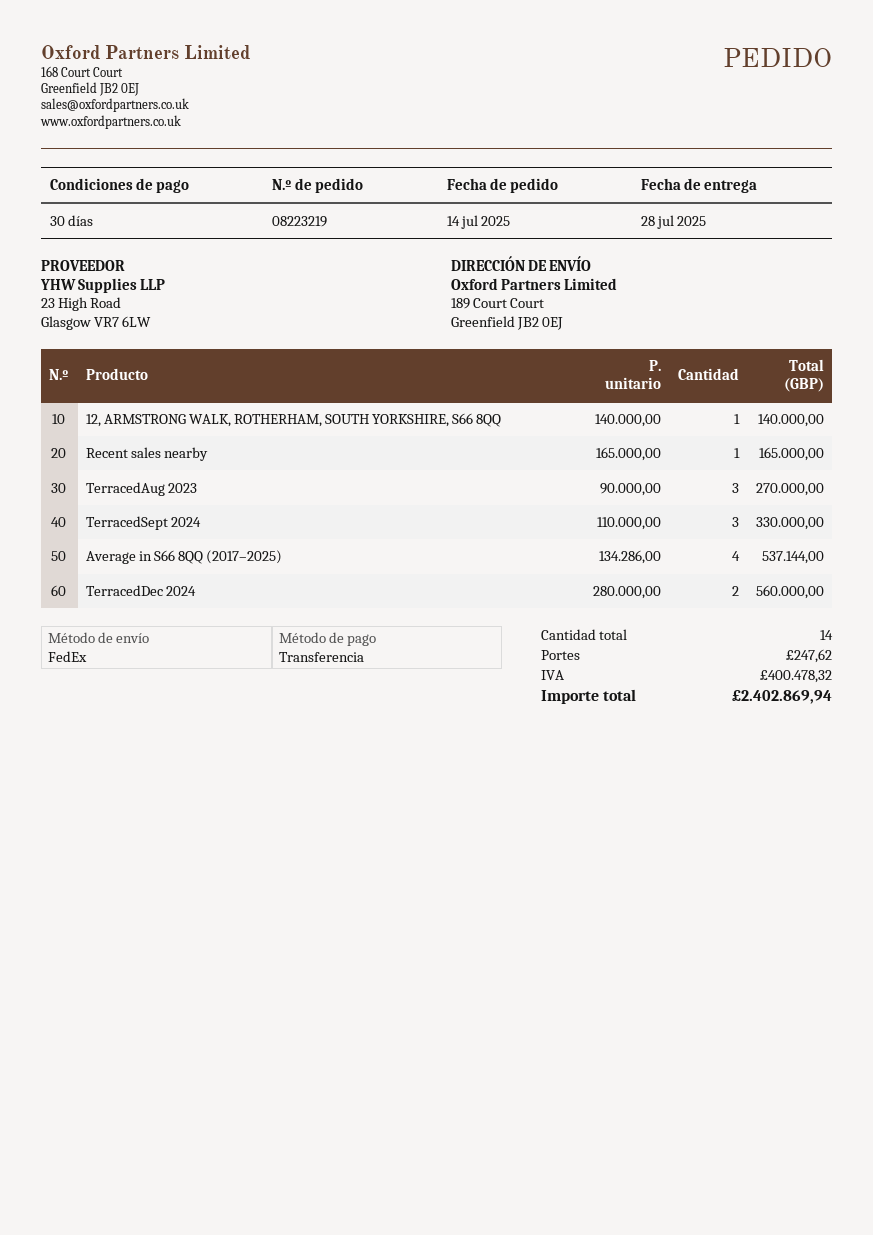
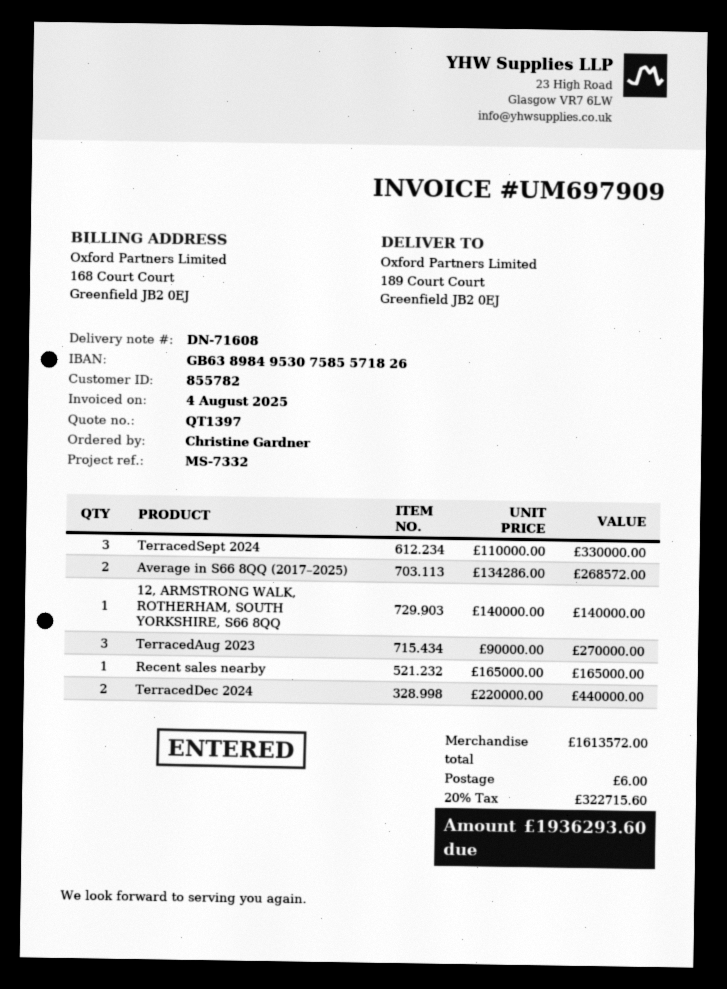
Average in S66 8QQ (2017–2025): 4 x 134286.00 = 537144.00 -> 2 x 134286.00 = 268572.00
TerracedDec 2024: 2 x 280000.00 = 560000.00 -> 2 x 220000.00 = 440000.00
shipping: 247.62 -> 6.00
tax: 400478.32 -> 322715.60
total: 2402869.94 -> 1936293.60

